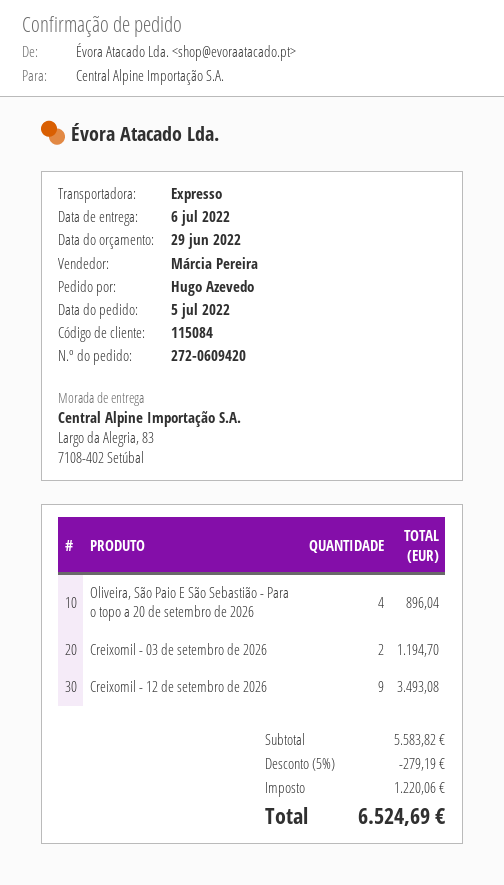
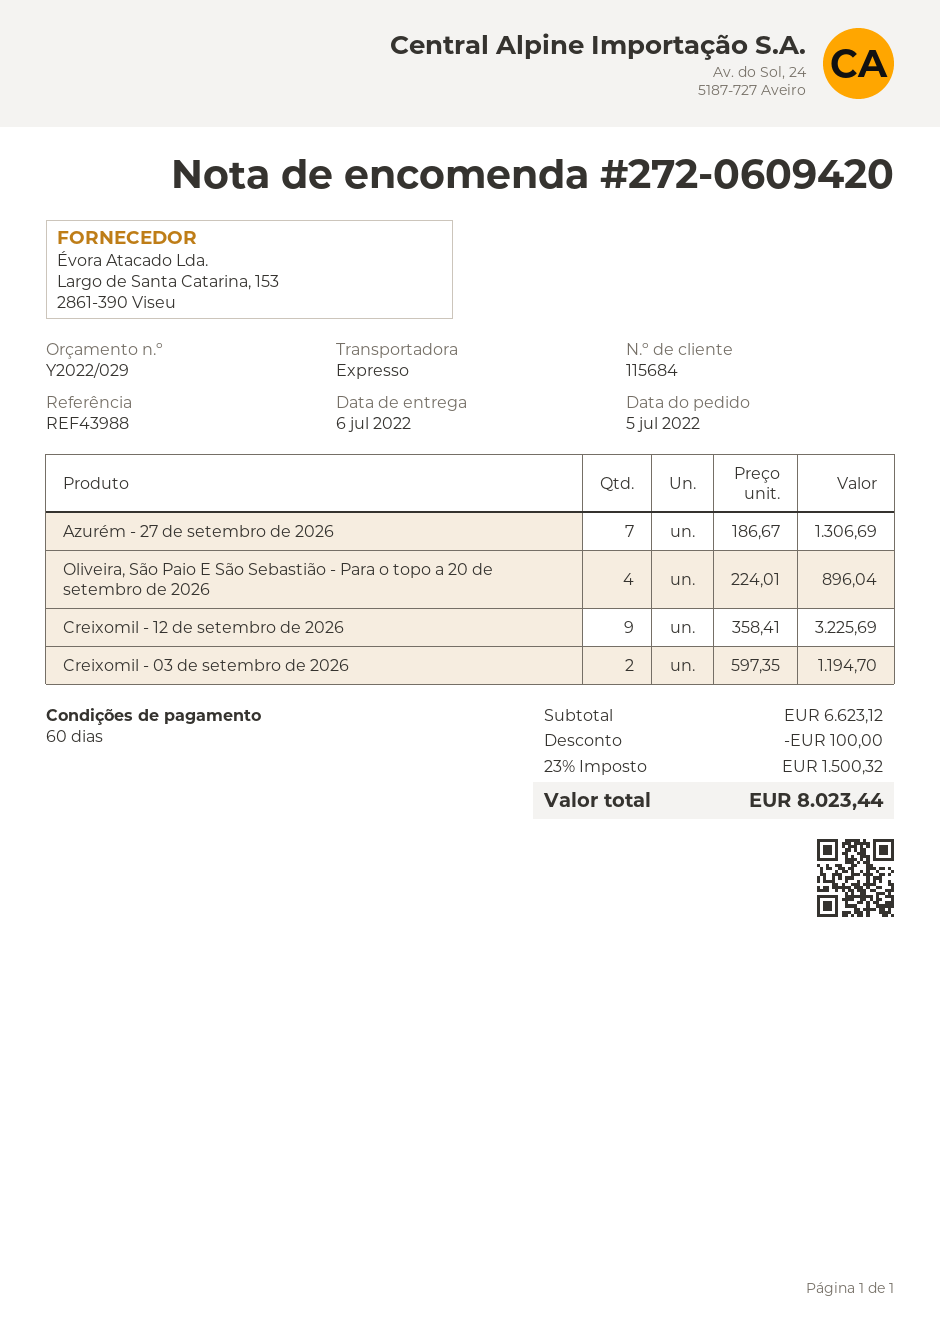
customer number: 115084 -> 115684
Creixomil - 12 de setembro de 2026: 9 for 3493.08 -> 9 for 3225.69
Azurém - 27 de setembro de 2026: none -> 7 for 1306.69
subtotal: 5583.82 -> 6623.12
discount: 279.19 -> 100.00
tax: 1220.06 -> 1500.32
total: 6524.69 -> 8023.44

